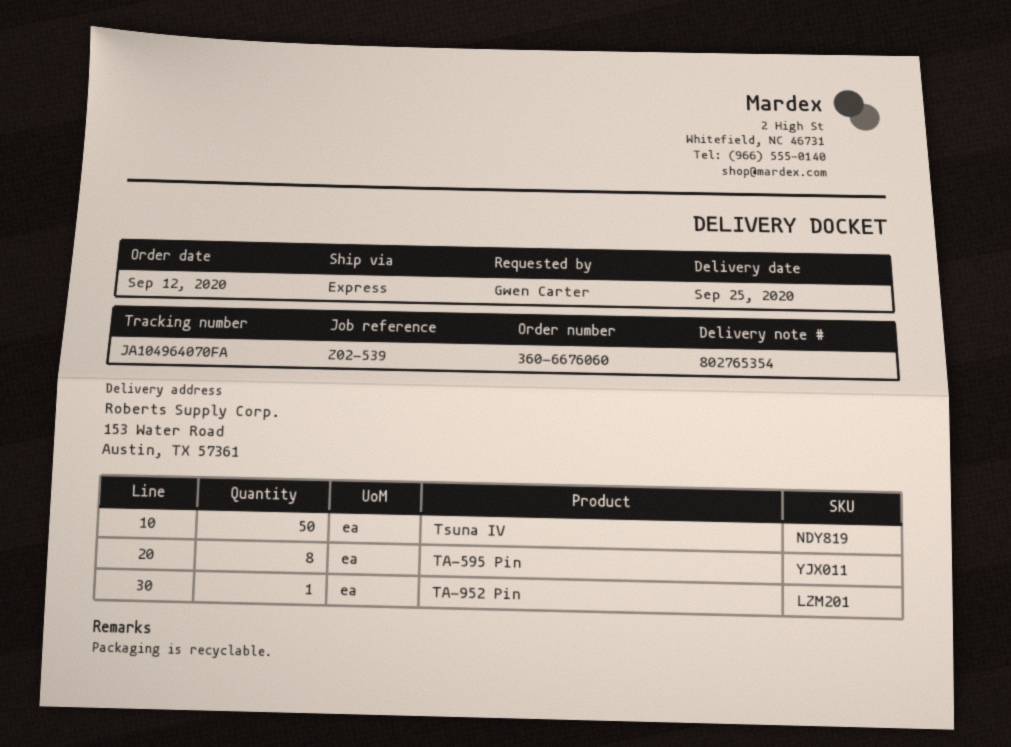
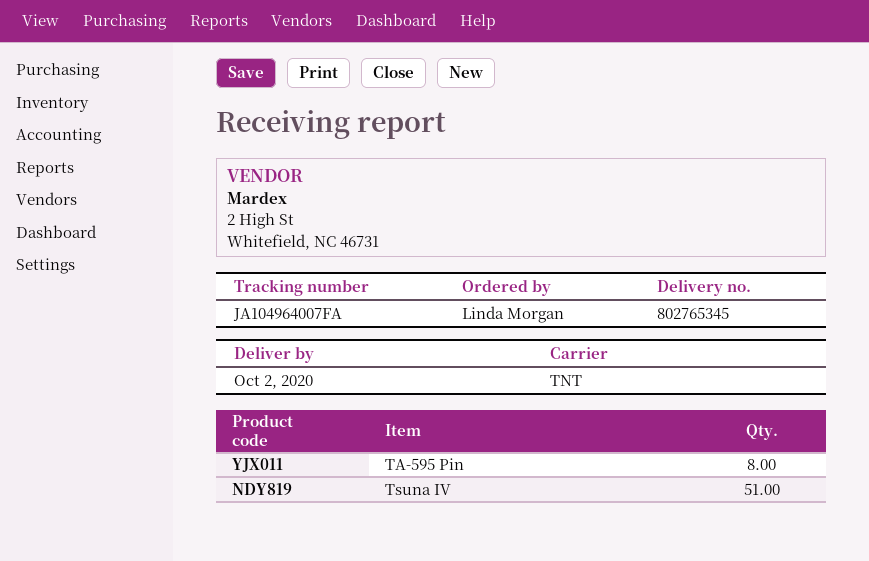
delivery note number: 802765354 -> 802765345
delivery date: 2020-09-25 -> 2020-10-02
ordered by: Gwen Carter -> Linda Morgan
shipping method: express -> TNT
tracking number: JA104964070FA -> JA104964007FA
Tsuna IV: 50 -> 51
TA-952 Pin: 1 -> none

